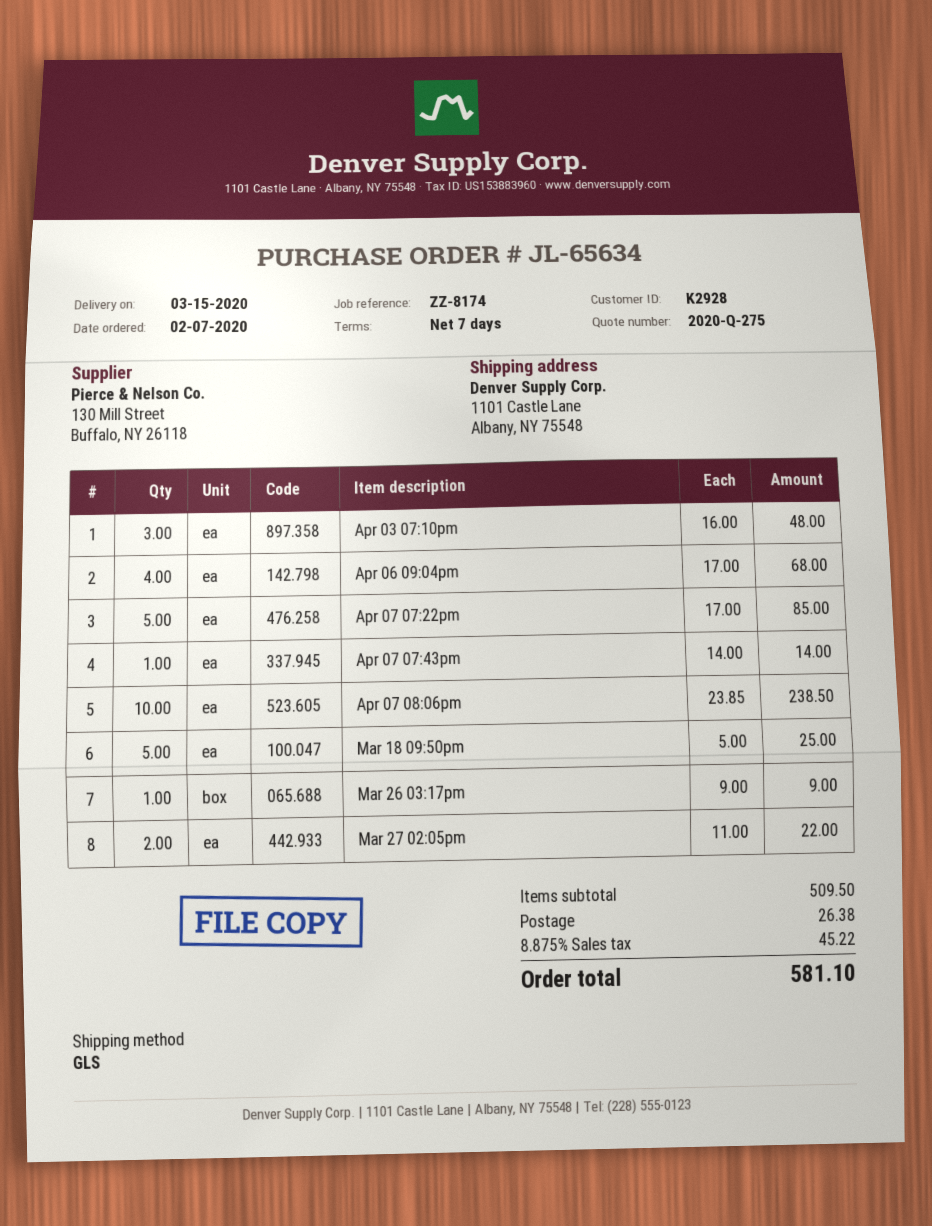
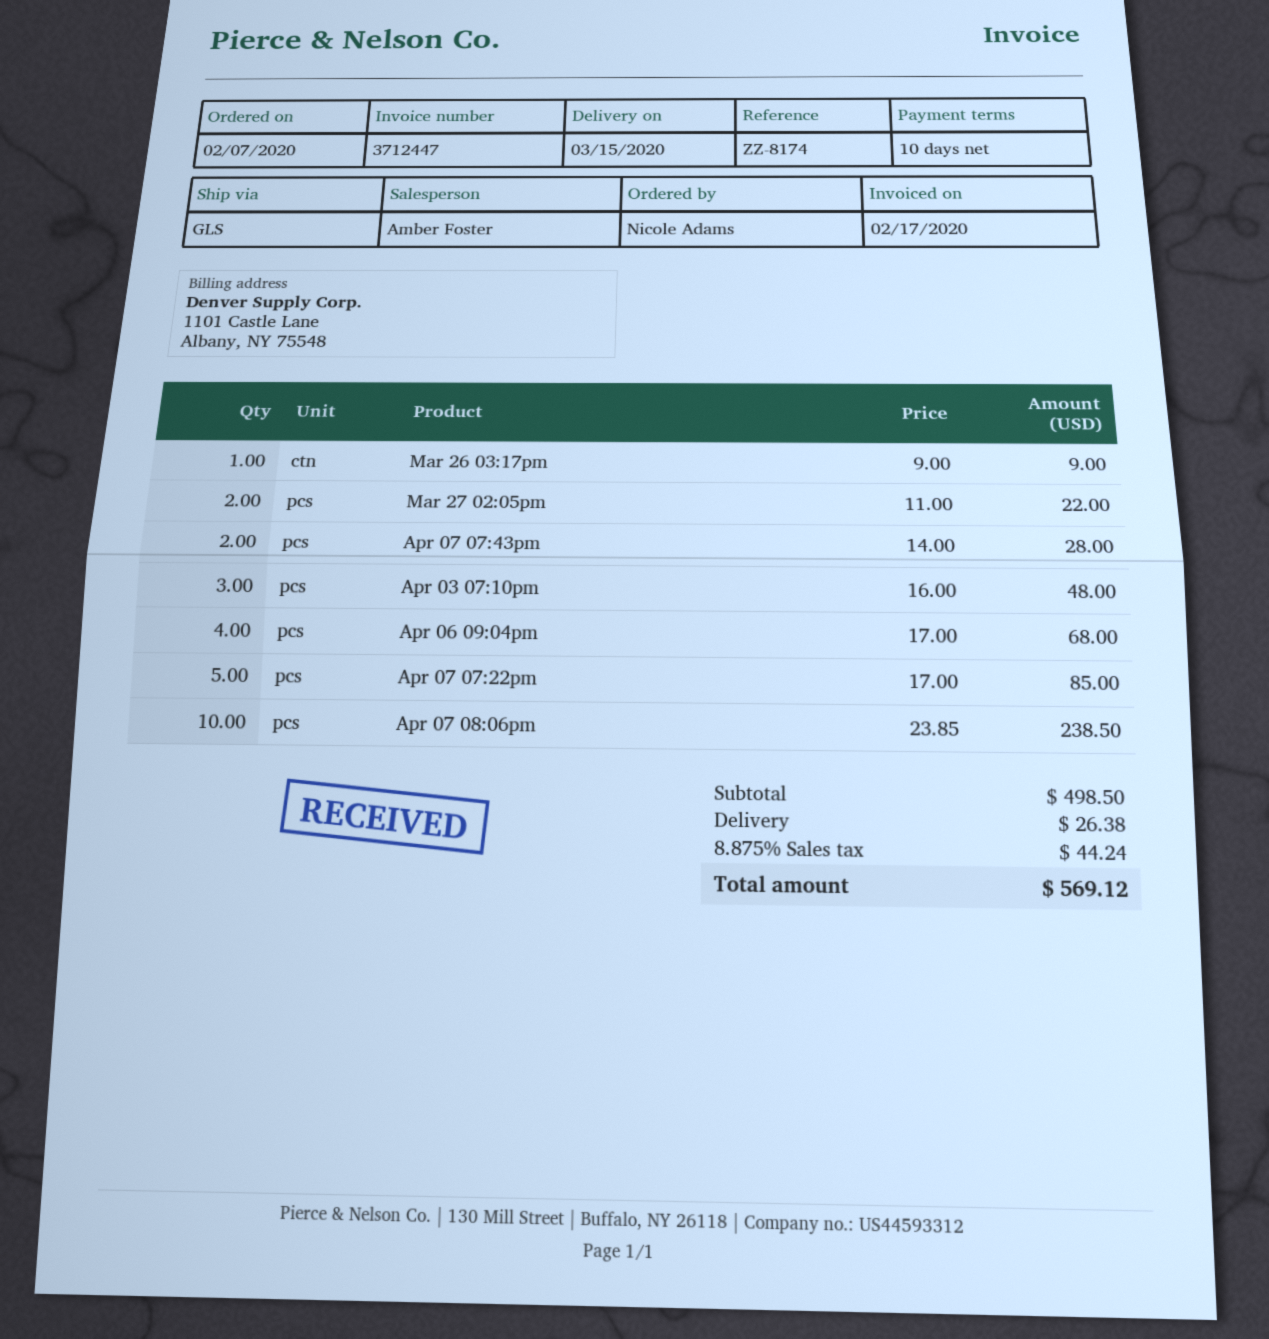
payment terms: 7 days -> 10 days
Apr 07 07:43pm: 1 x 14.00 = 14.00 -> 2 x 14.00 = 28.00
Mar 18 09:50pm: 5 x 5.00 = 25.00 -> none
subtotal: 509.50 -> 498.50
tax: 8.875% = 45.22 -> 8.875% = 44.24
total: 581.10 -> 569.12

